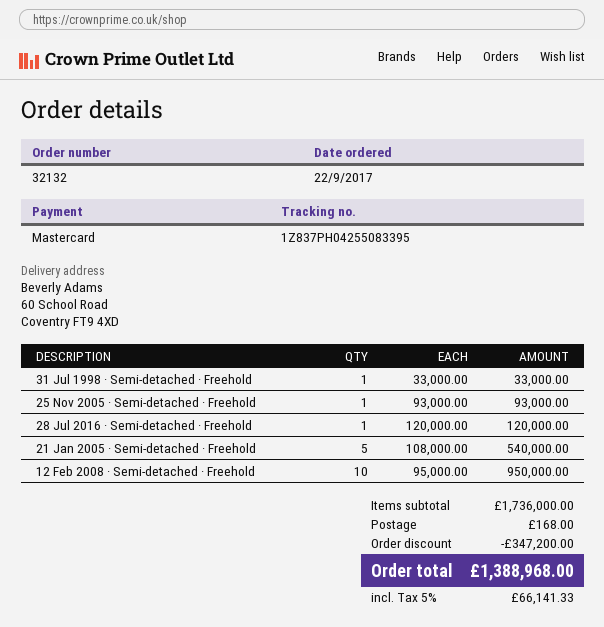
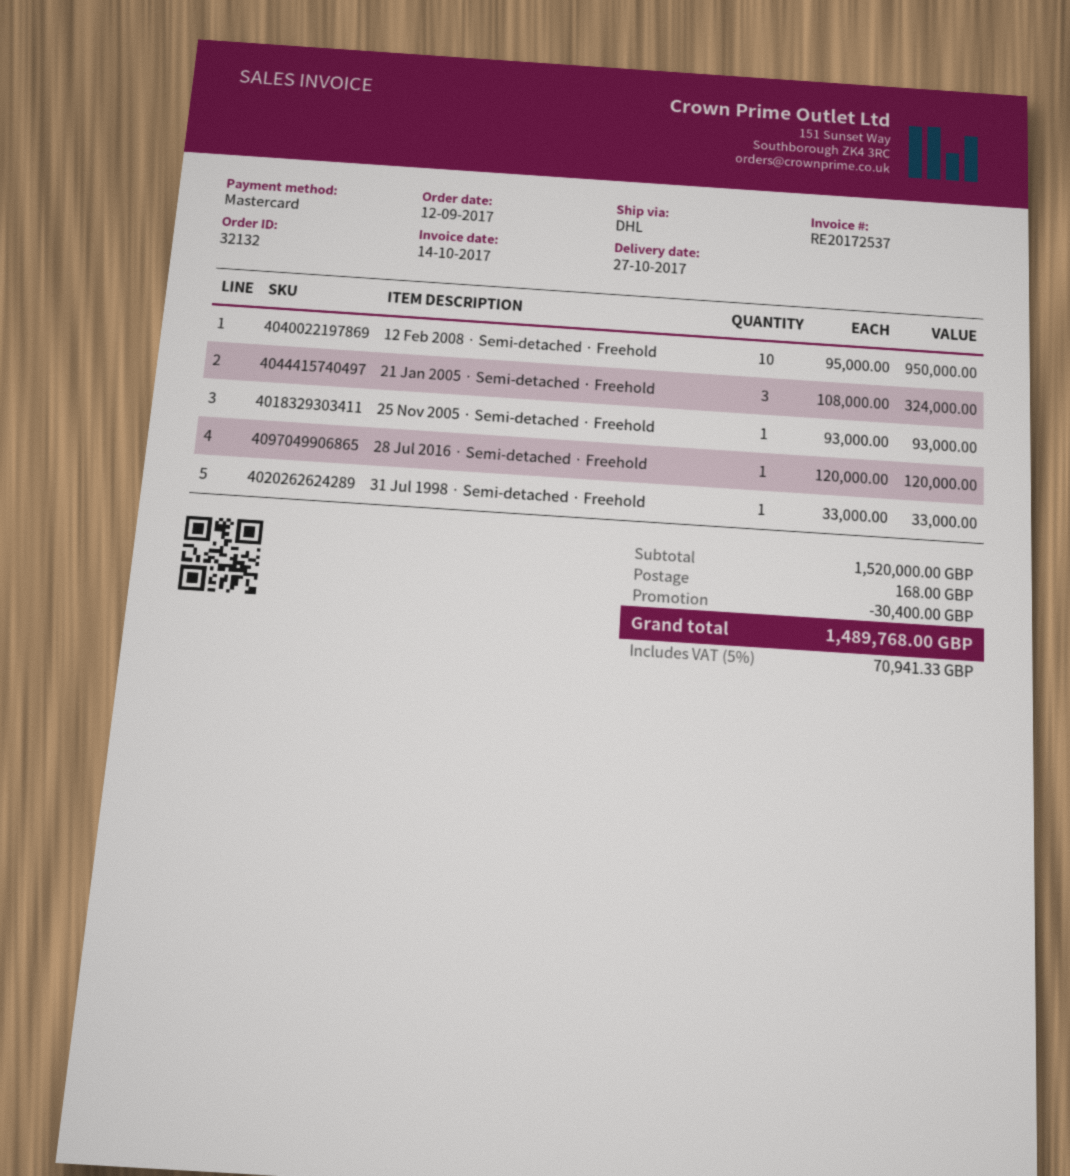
order date: 2017-09-22 -> 2017-09-12
21 Jan 2005 · Semi-detached · Freehold: 5 x 108000.00 = 540000.00 -> 3 x 108000.00 = 324000.00
subtotal: 1736000.00 -> 1520000.00
discount: 347200.00 -> 30400.00
tax: 5% = 66141.33 -> 5% = 70941.33
total: 1388968.00 -> 1489768.00

